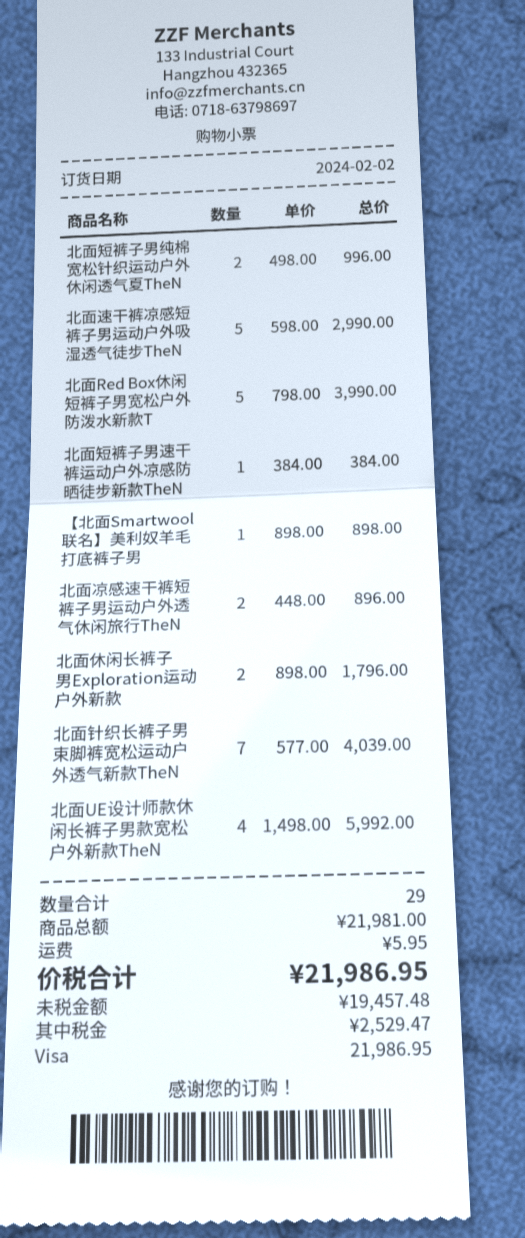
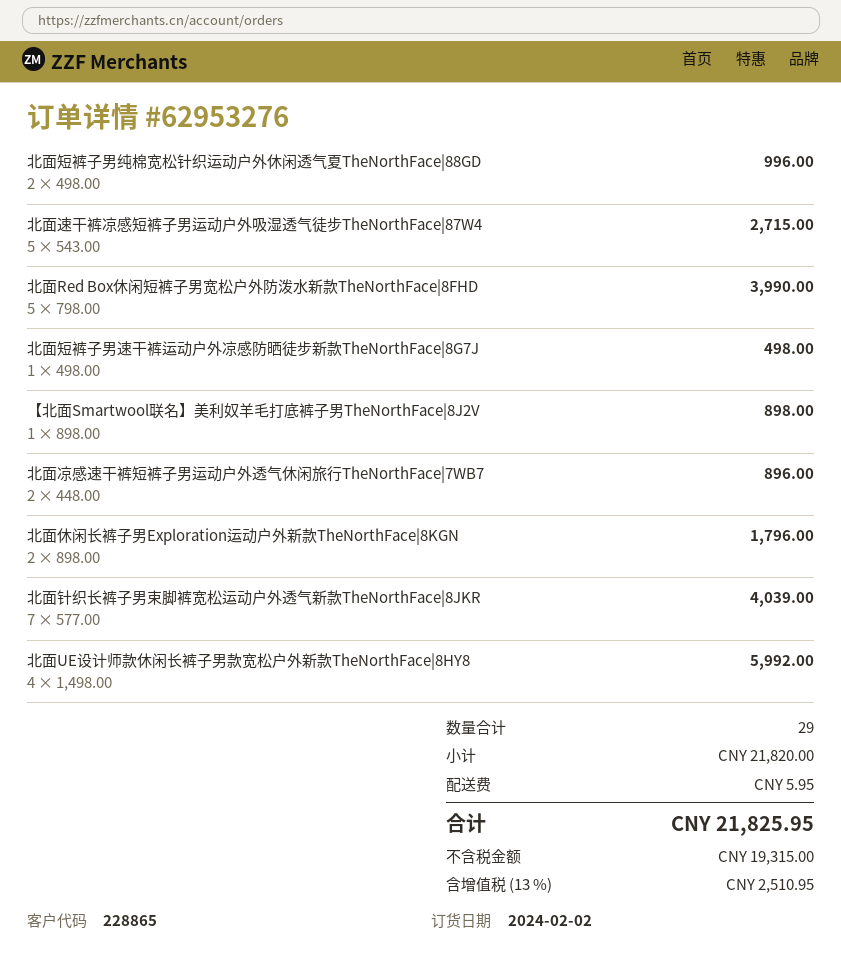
北面速干裤凉感短裤子男运动户外吸湿透气徒步TheN: 5 x 598.00 = 2990.00 -> 5 x 543.00 = 2715.00
北面短裤子男速干裤运动户外凉感防晒徒步新款TheN: 1 x 384.00 = 384.00 -> 1 x 498.00 = 498.00
subtotal: 21981.00 -> 21820.00
net: 19457.48 -> 19315.00
tax: 2529.47 -> 2510.95
total: 21986.95 -> 21825.95

